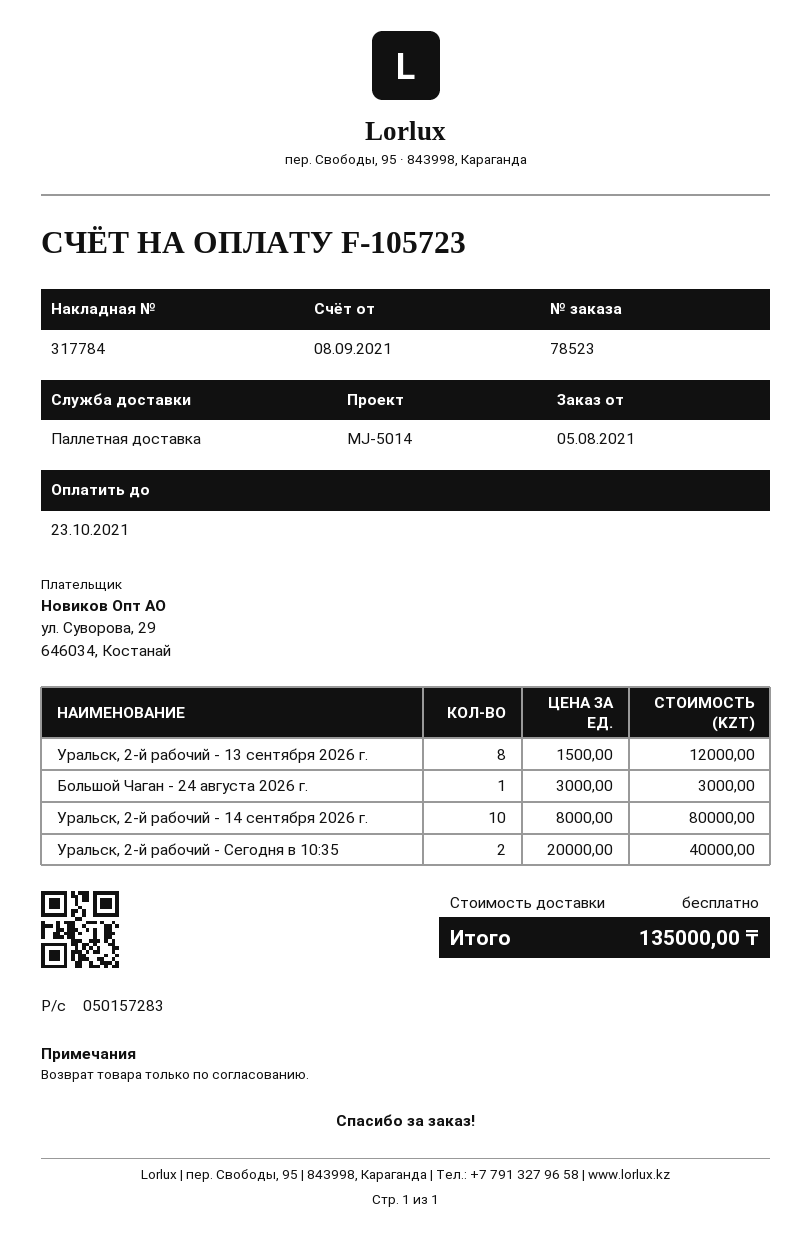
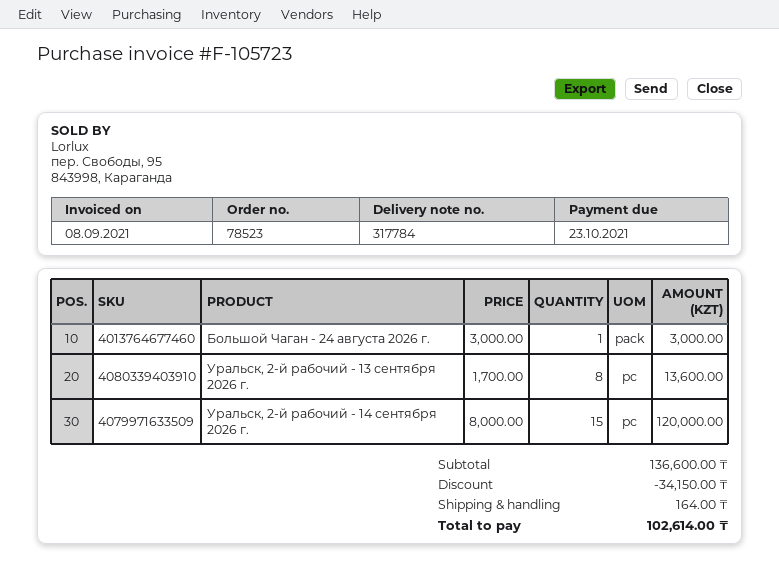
Уральск, 2-й рабочий - 13 сентября 2026 г.: 8 x 1500.00 = 12000.00 -> 8 x 1700.00 = 13600.00
Уральск, 2-й рабочий - 14 сентября 2026 г.: 10 x 8000.00 = 80000.00 -> 15 x 8000.00 = 120000.00
Уральск, 2-й рабочий - Сегодня в 10:35: 2 x 20000.00 = 40000.00 -> none
discount: none -> 34150.00
shipping: 0.00 -> 164.00
total: 135000.00 -> 102614.00

